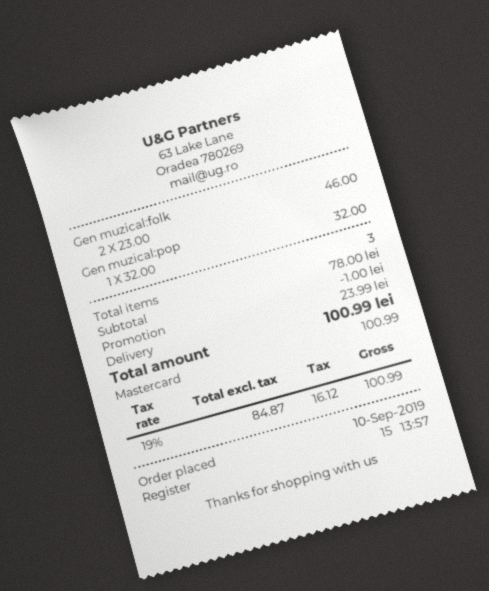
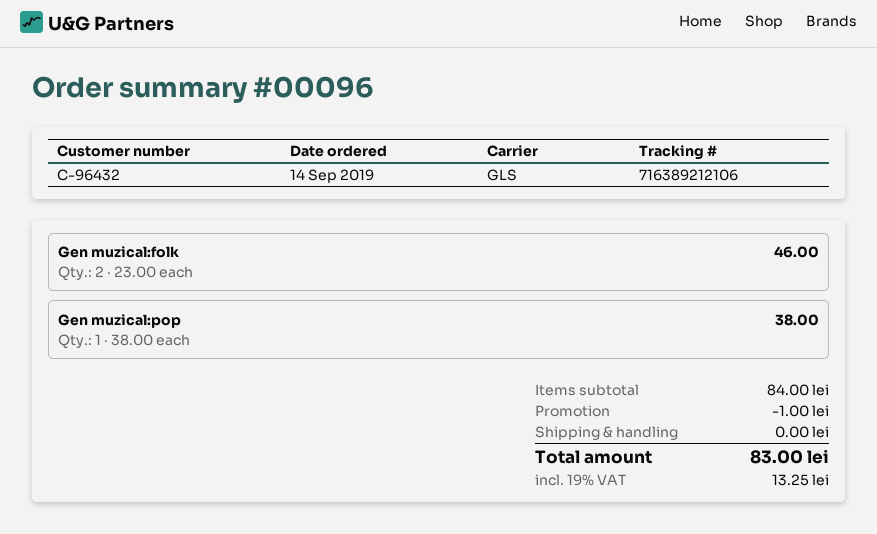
order date: 2019-09-10 -> 2019-09-14
Gen muzical:pop: 1 x 32.00 = 32.00 -> 1 x 38.00 = 38.00
subtotal: 78.00 -> 84.00
shipping: 23.99 -> 0.00
tax: 19% = 16.12 -> 19% = 13.25
total: 100.99 -> 83.00

